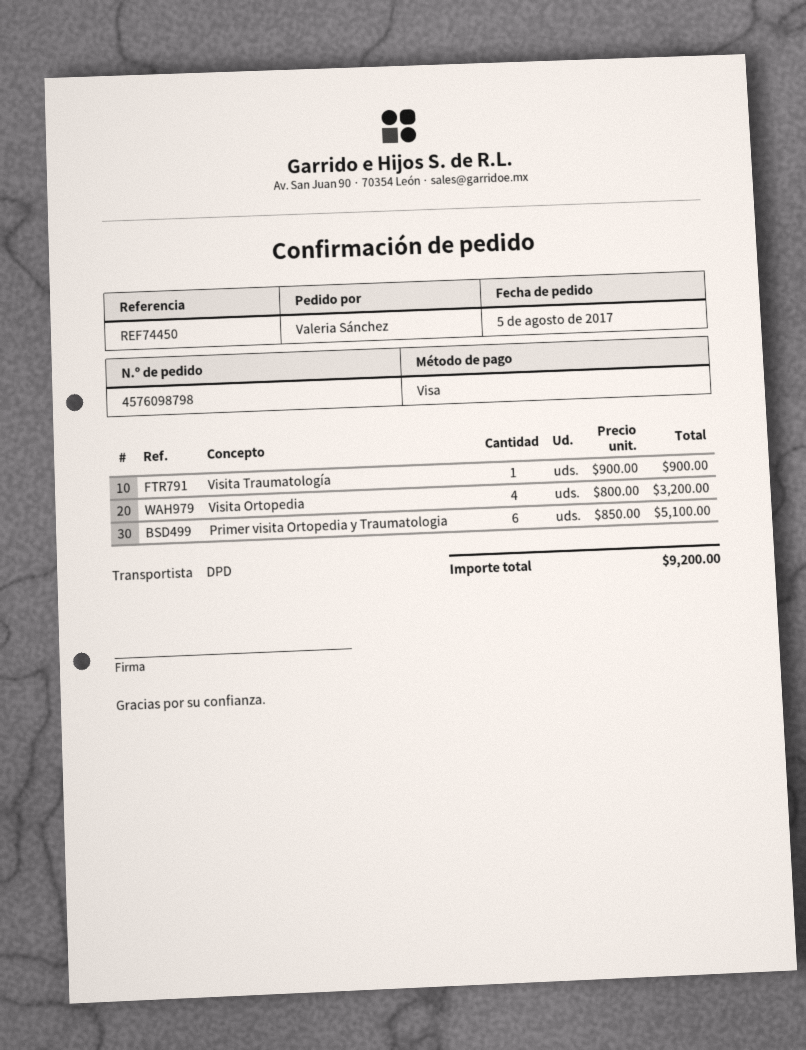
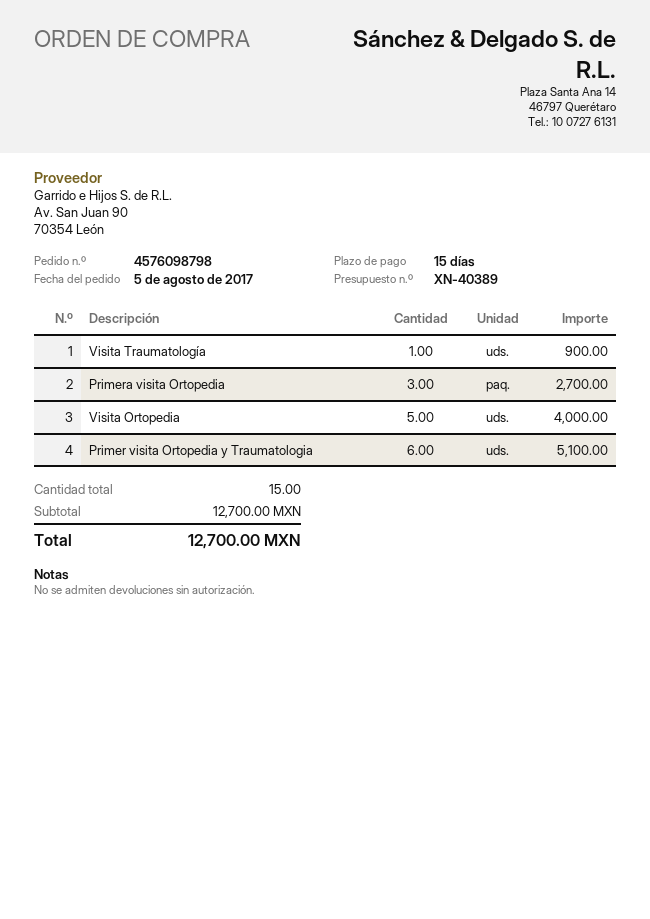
Visita Ortopedia: 4 for 3200.00 -> 5 for 4000.00
Primera visita Ortopedia: none -> 3 for 2700.00
total: 9200.00 -> 12700.00

